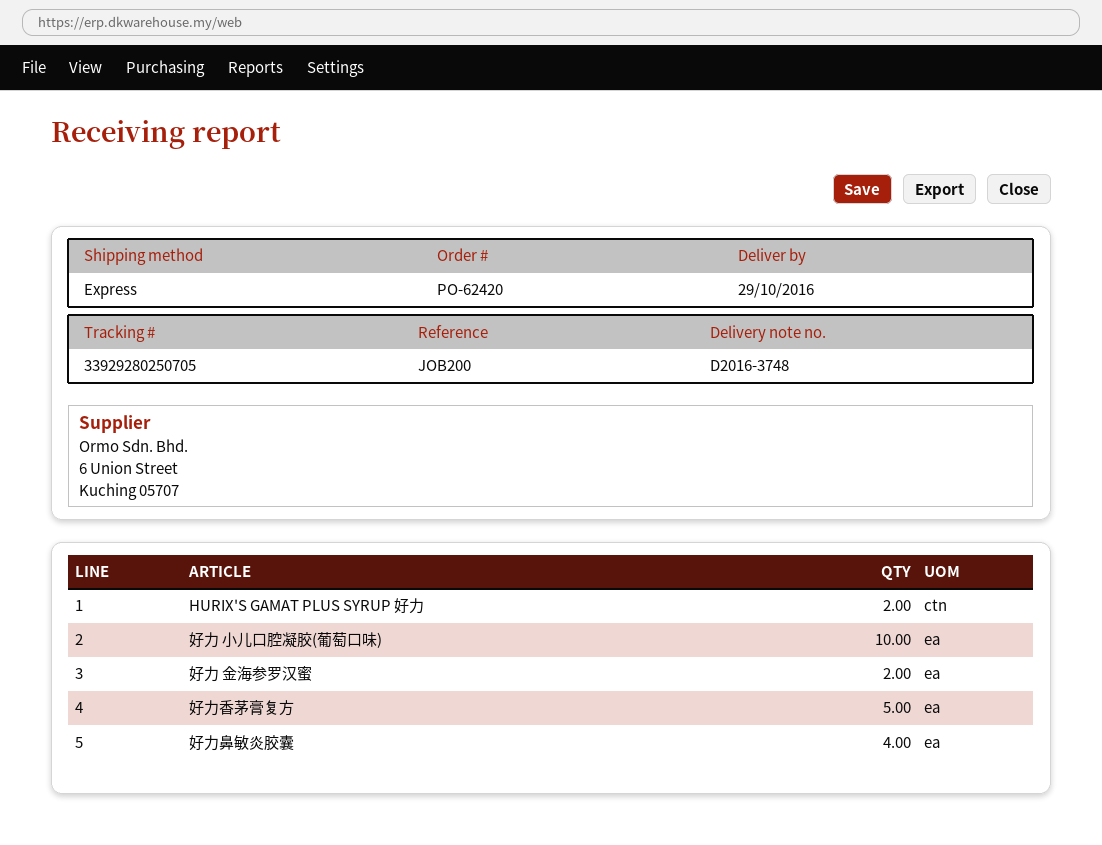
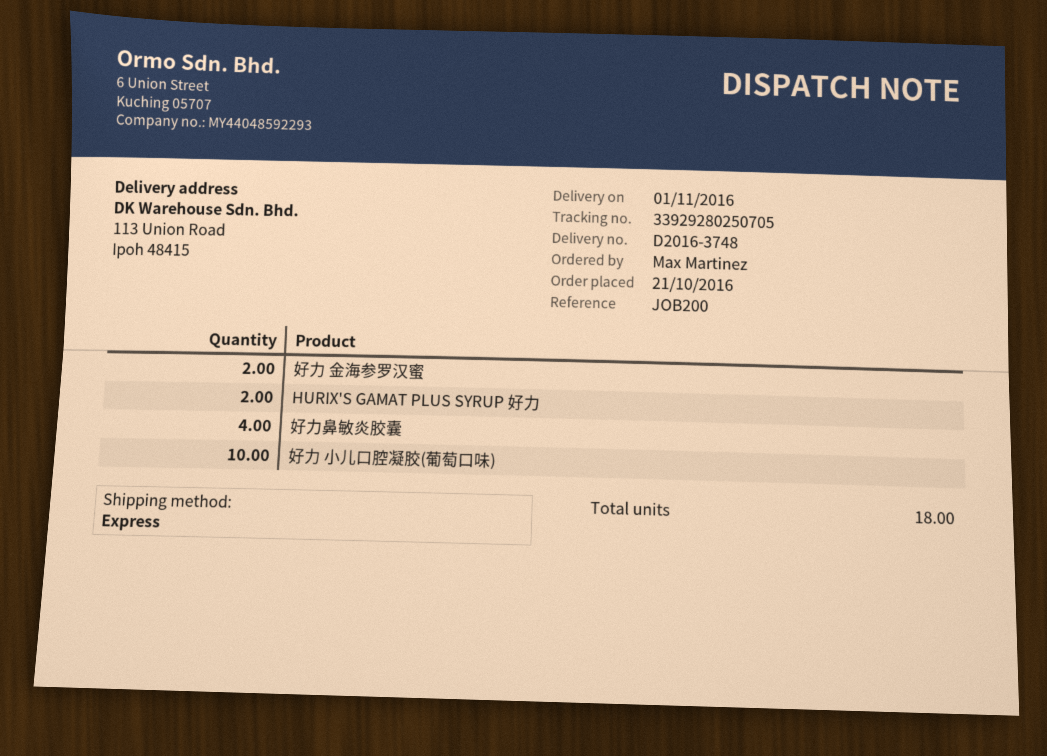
delivery date: 2016-10-29 -> 2016-11-01
好力香茅膏复方: 5 -> none

